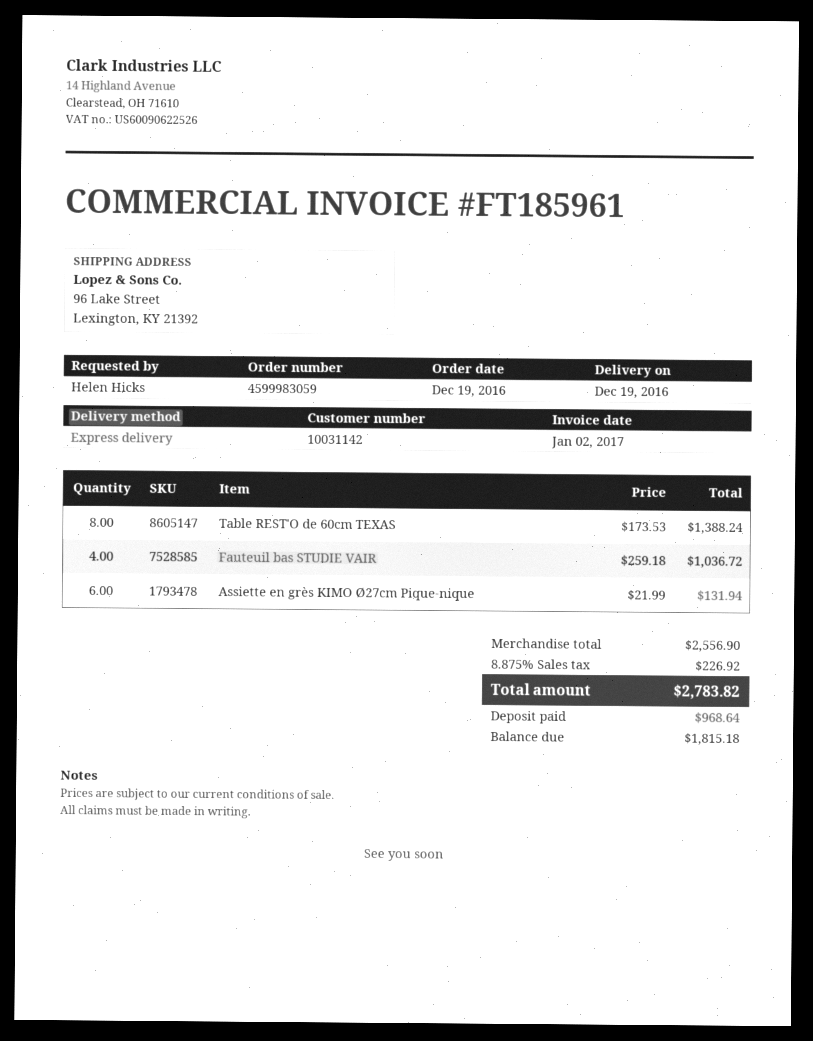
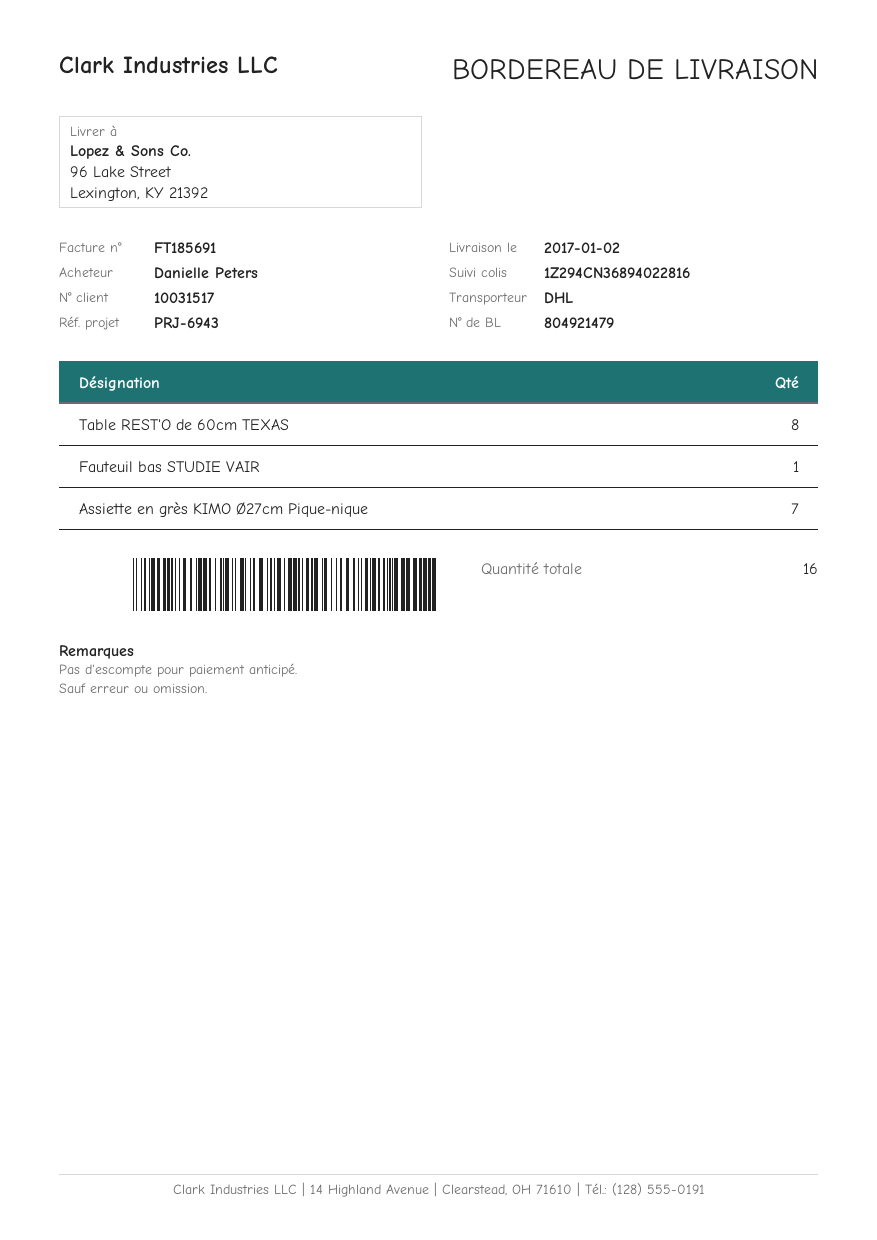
delivery date: 2016-12-19 -> 2017-01-02
invoice number: FT185961 -> FT185691
customer number: 10031142 -> 10031517
ordered by: Helen Hicks -> Danielle Peters
shipping method: express -> DHL
Fauteuil bas STUDIE VAIR: 4 -> 1
Assiette en grès KIMO Ø27cm Pique-nique: 6 -> 7

